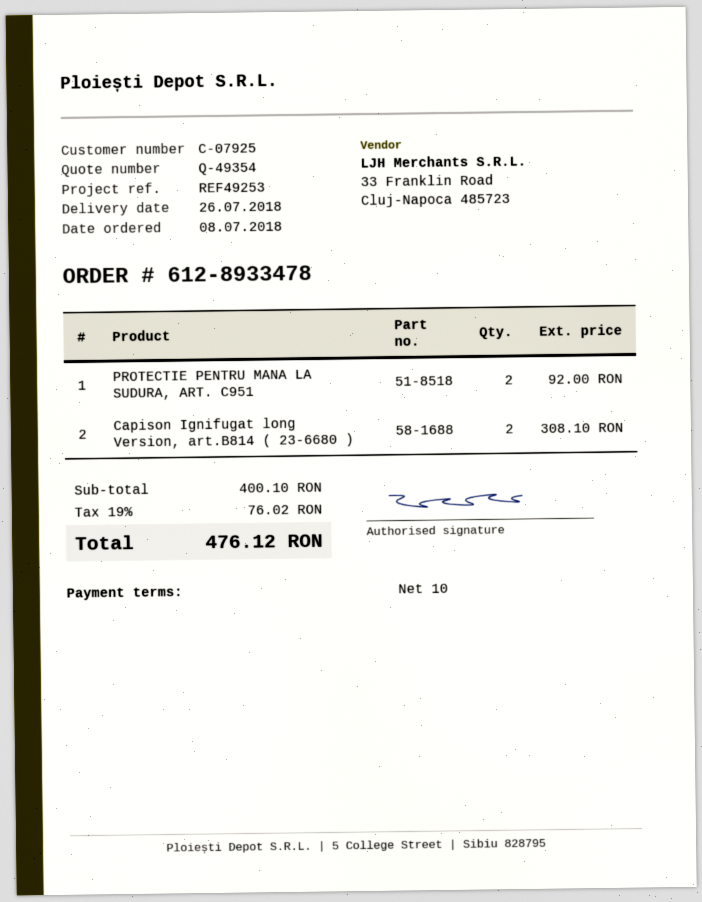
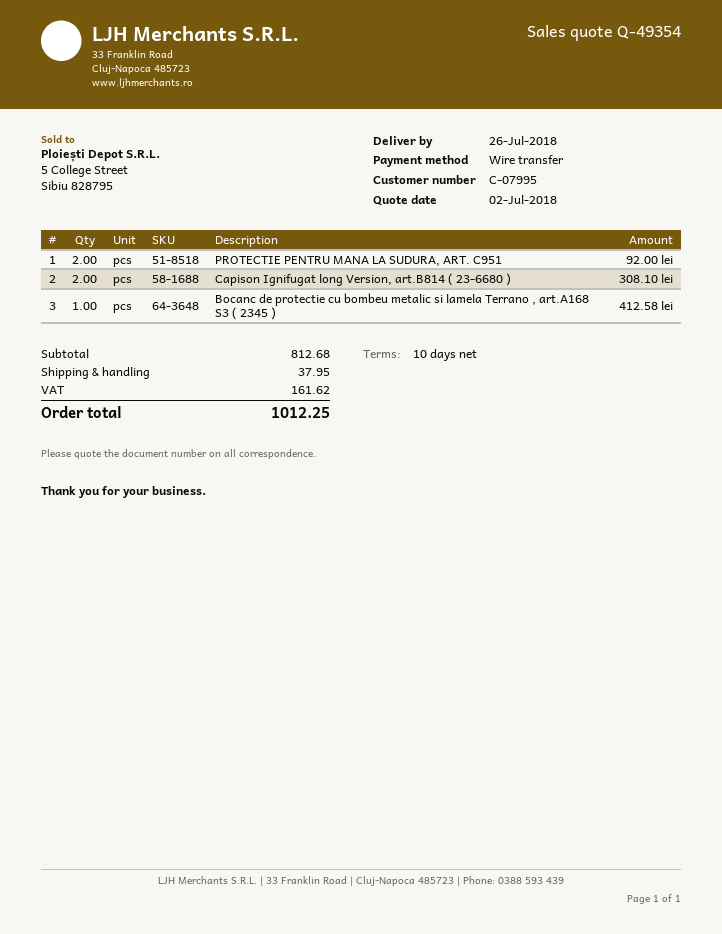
customer number: C-07925 -> C-07995
Bocanc de protectie cu bombeu metalic si lamela Terrano , art.A168 S3 ( 2345 ): none -> 1 for 412.58
subtotal: 400.10 -> 812.68
shipping: none -> 37.95
tax: 76.02 -> 161.62
total: 476.12 -> 1012.25

